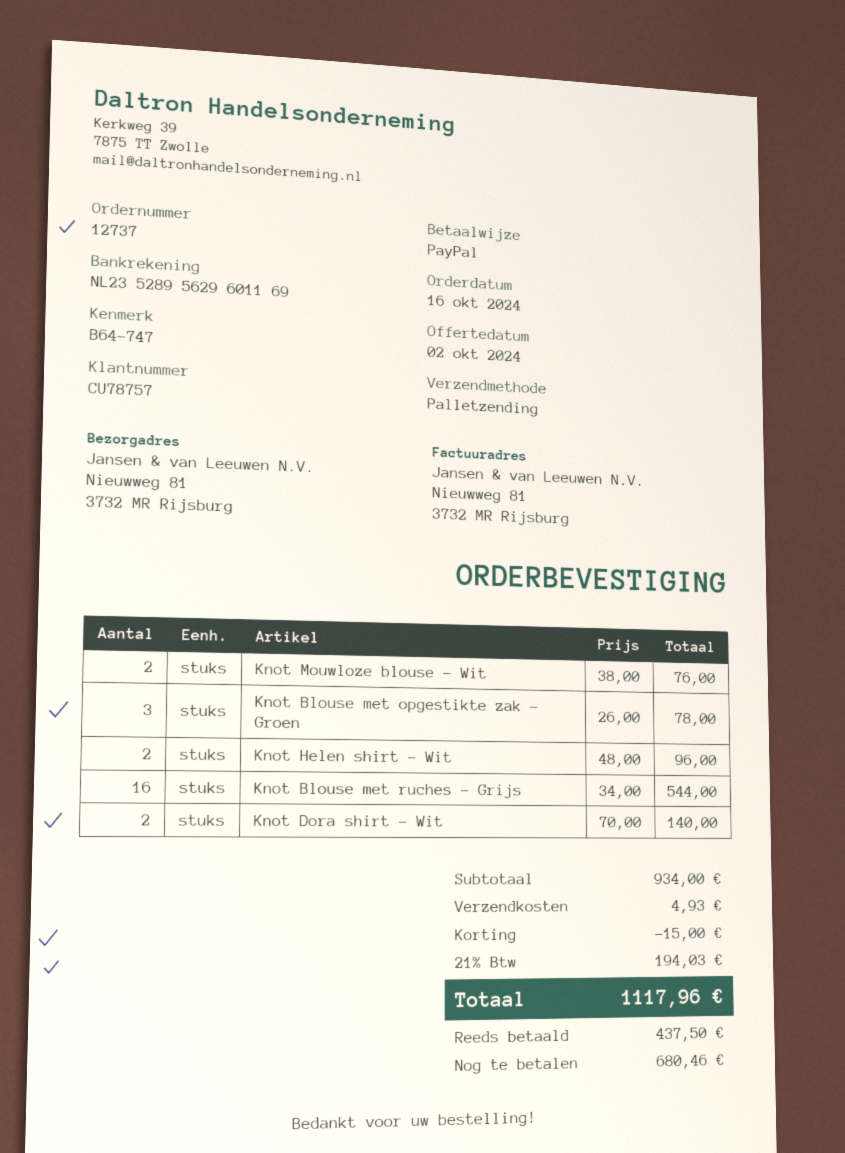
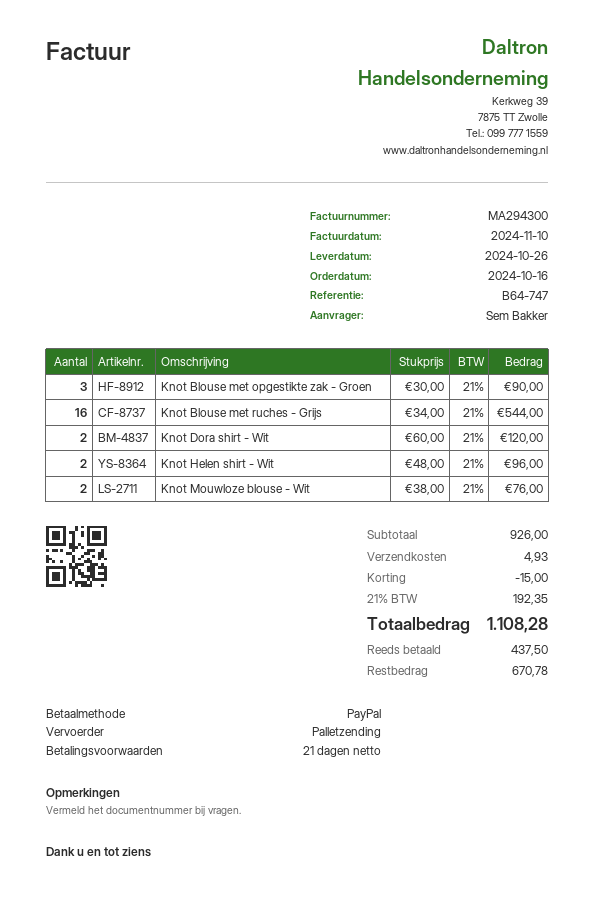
Knot Blouse met opgestikte zak - Groen: 3 x 26.00 = 78.00 -> 3 x 30.00 = 90.00
Knot Dora shirt - Wit: 2 x 70.00 = 140.00 -> 2 x 60.00 = 120.00
subtotal: 934.00 -> 926.00
tax: 21% = 194.03 -> 21% = 192.35
total: 1117.96 -> 1108.28
balance: 680.46 -> 670.78

